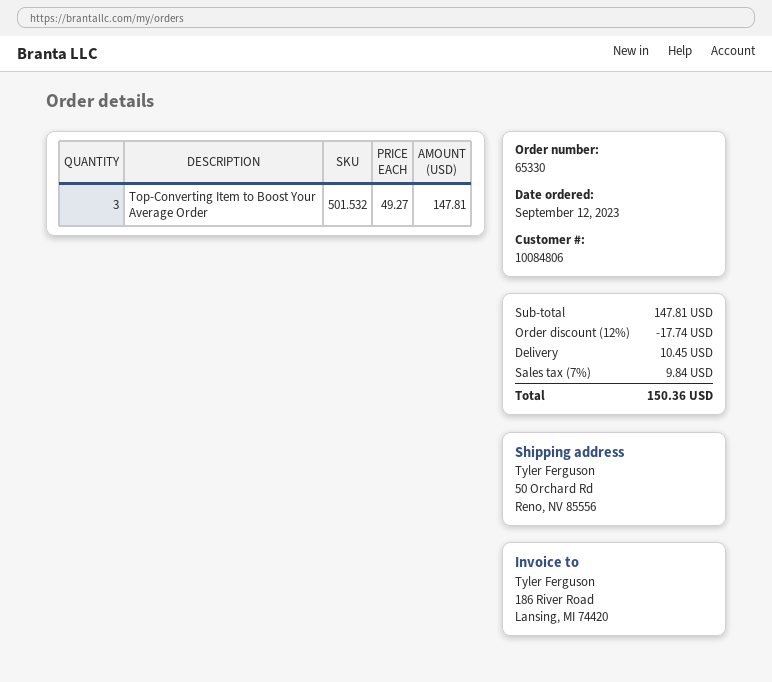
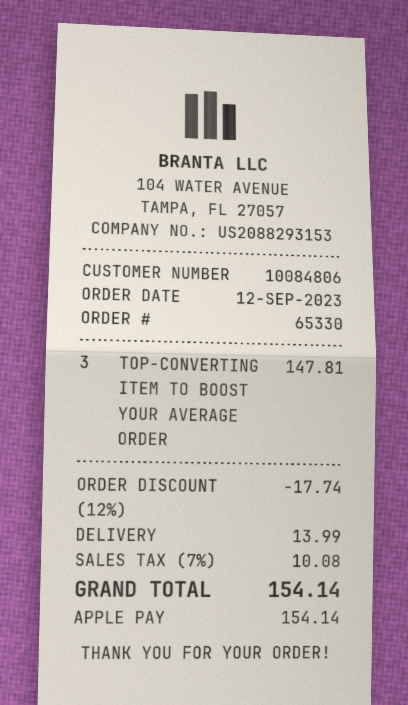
shipping: 10.45 -> 13.99
tax: 7% = 9.84 -> 7% = 10.08
total: 150.36 -> 154.14

